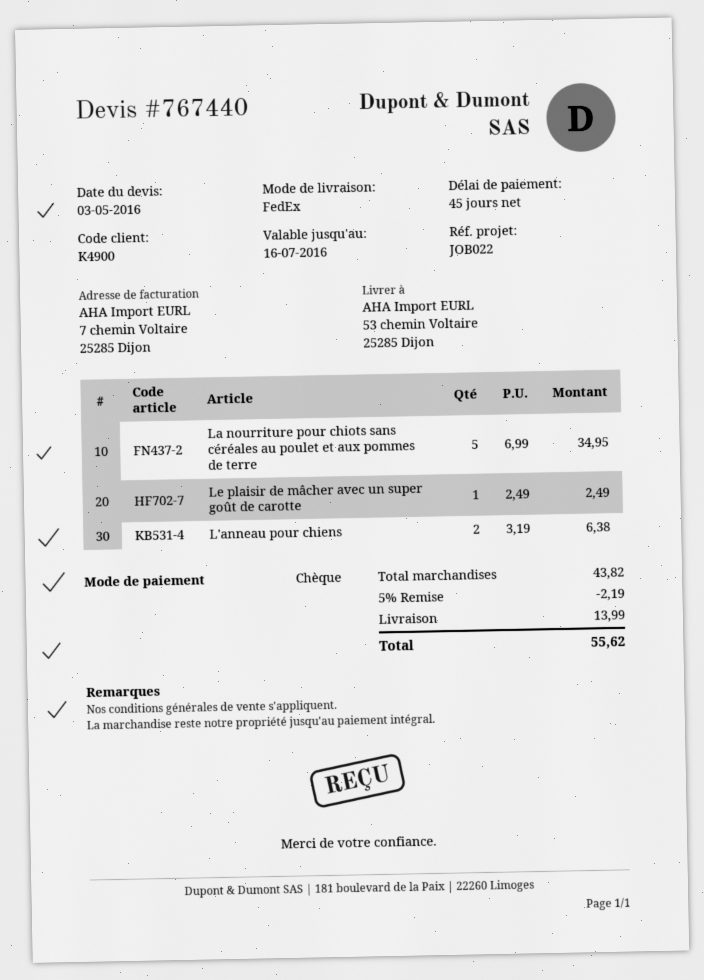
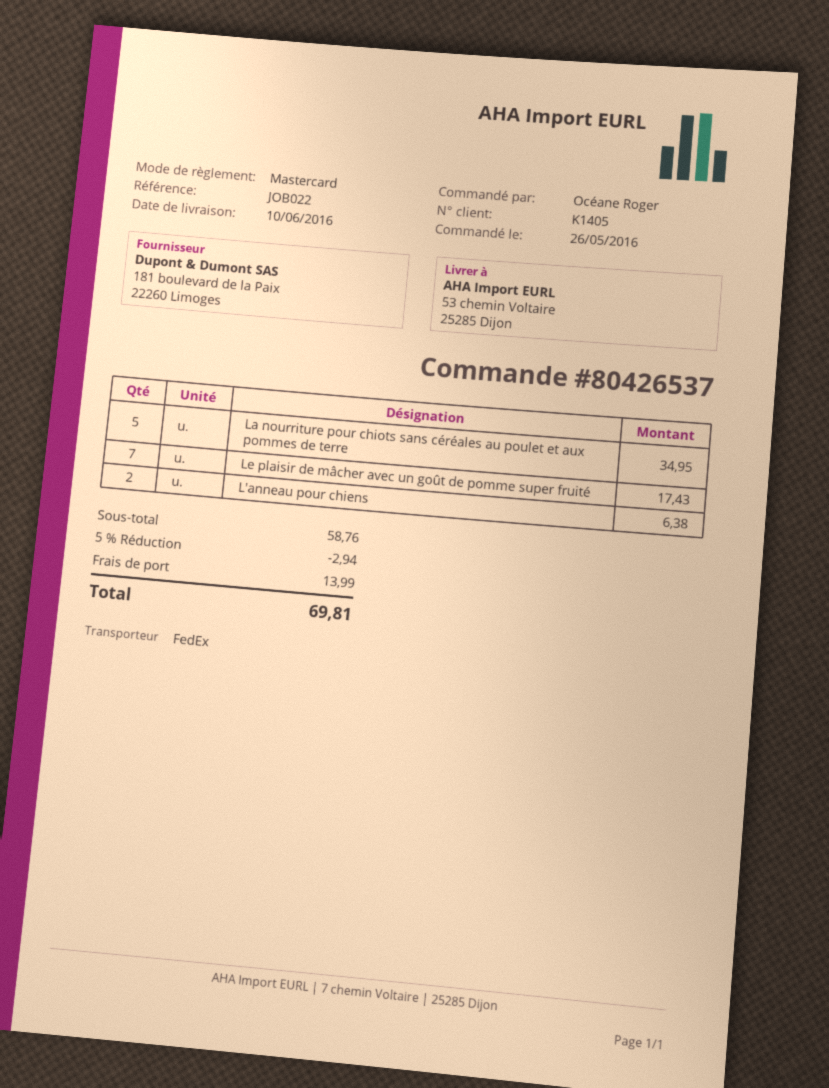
customer number: K4900 -> K1405
payment method: cheque -> Mastercard
Le plaisir de mâcher avec un super goût de carotte: 1 for 2.49 -> none
Le plaisir de mâcher avec un goût de pomme super fruité: none -> 7 for 17.43
subtotal: 43.82 -> 58.76
discount: 5% = 2.19 -> 5% = 2.94
total: 55.62 -> 69.81

